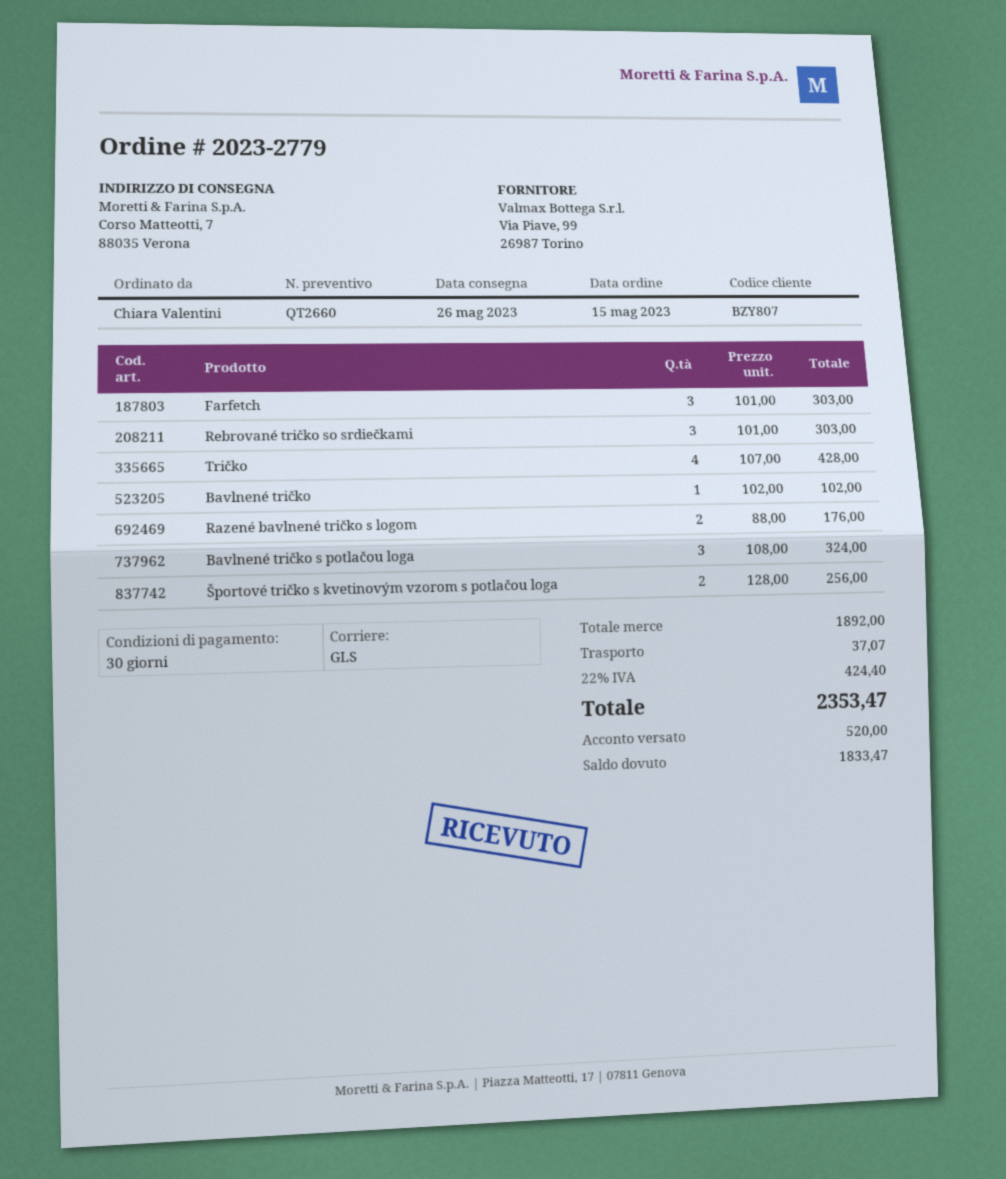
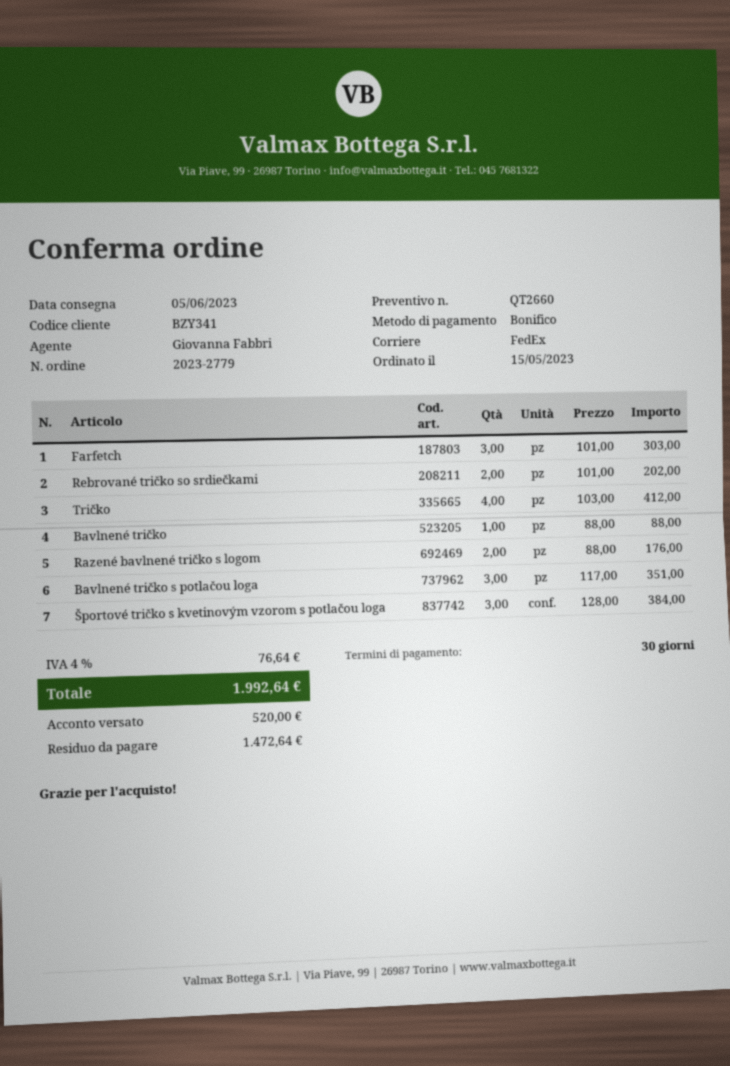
delivery date: 2023-05-26 -> 2023-06-05
customer number: BZY807 -> BZY341
shipping method: GLS -> FedEx
Rebrované tričko so srdiečkami: 3 x 101.00 = 303.00 -> 2 x 101.00 = 202.00
Tričko: 4 x 107.00 = 428.00 -> 4 x 103.00 = 412.00
Bavlnené tričko: 1 x 102.00 = 102.00 -> 1 x 88.00 = 88.00
Bavlnené tričko s potlačou loga: 3 x 108.00 = 324.00 -> 3 x 117.00 = 351.00
Športové tričko s kvetinovým vzorom s potlačou loga: 2 x 128.00 = 256.00 -> 3 x 128.00 = 384.00
shipping: 37.07 -> none
tax: 22% = 424.40 -> 4% = 76.64
total: 2353.47 -> 1992.64
balance: 1833.47 -> 1472.64

